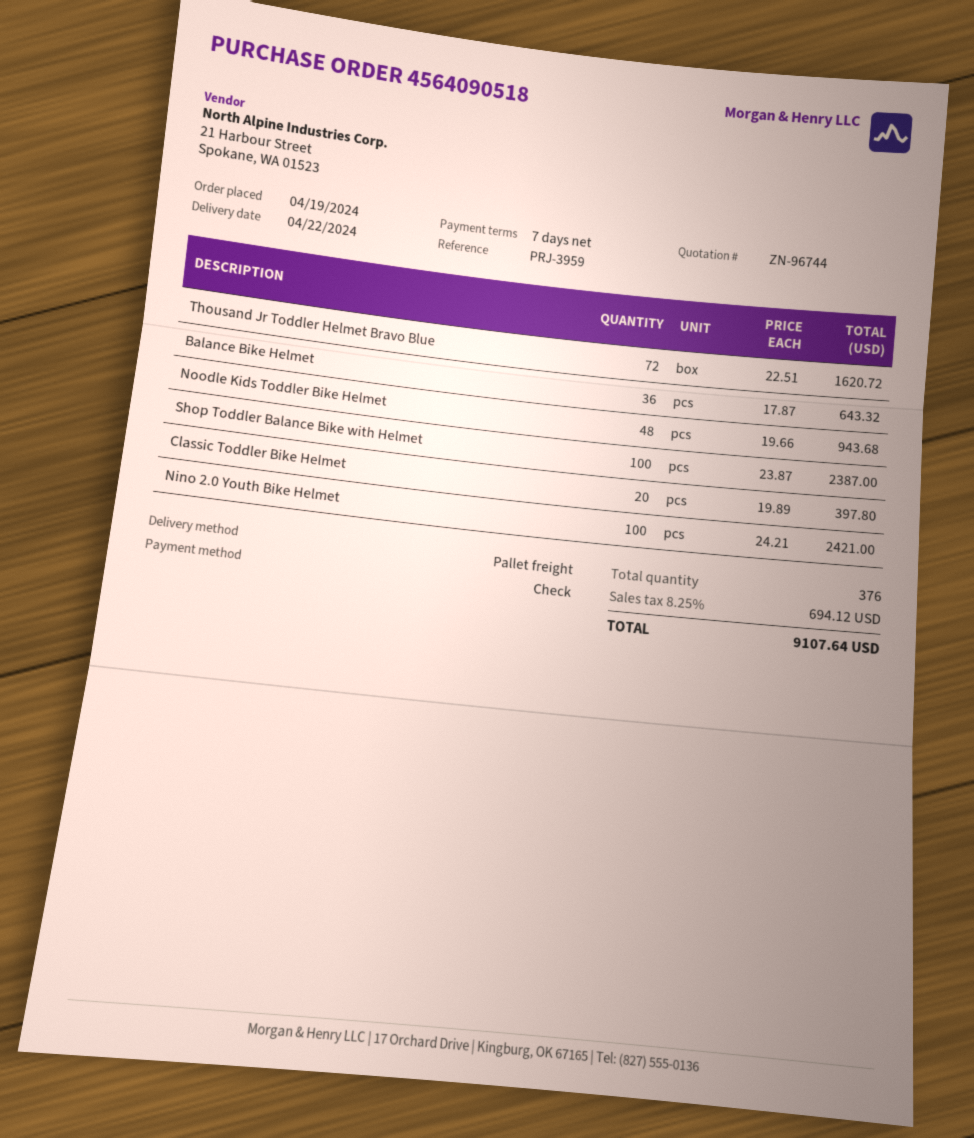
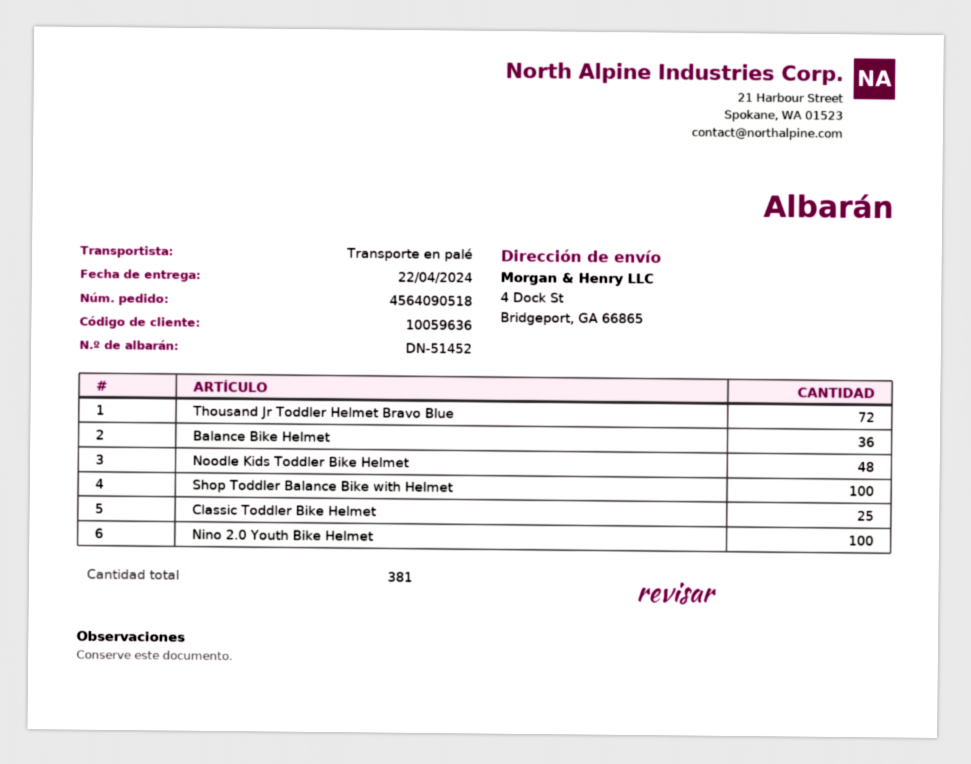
Classic Toddler Bike Helmet: 20 -> 25
total quantity: 376 -> 381

